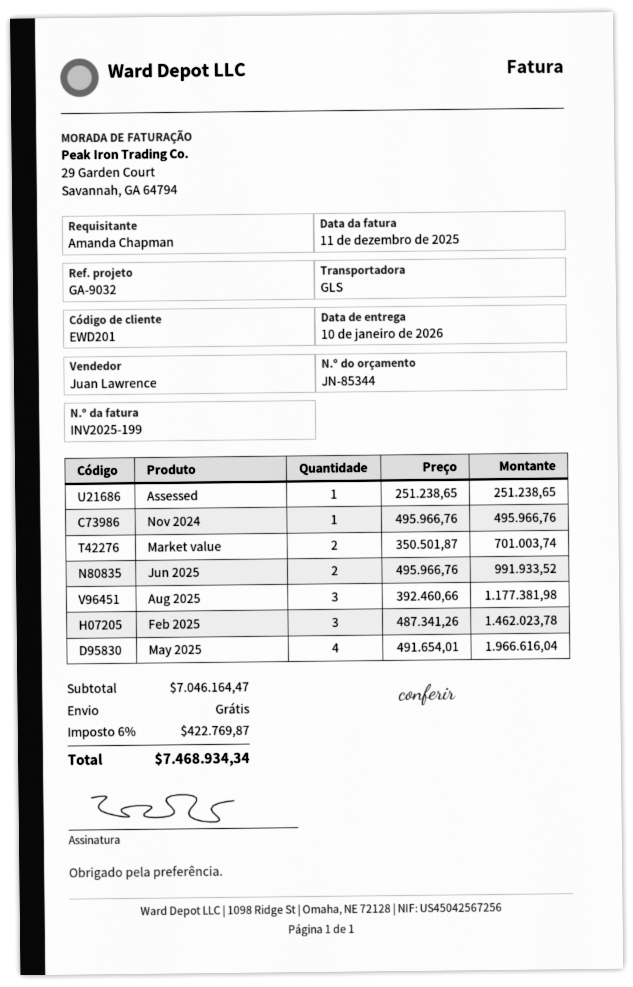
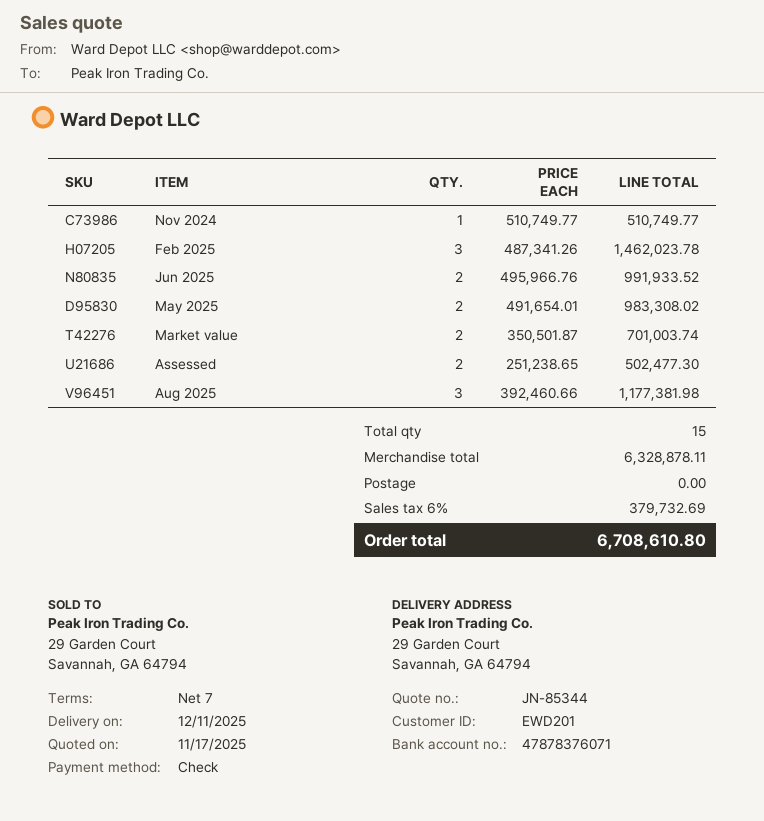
delivery date: 2026-01-10 -> 2025-12-11
Assessed: 1 x 251238.65 = 251238.65 -> 2 x 251238.65 = 502477.30
Nov 2024: 1 x 495966.76 = 495966.76 -> 1 x 510749.77 = 510749.77
May 2025: 4 x 491654.01 = 1966616.04 -> 2 x 491654.01 = 983308.02
subtotal: 7046164.47 -> 6328878.11
tax: 6% = 422769.87 -> 6% = 379732.69
total: 7468934.34 -> 6708610.80

